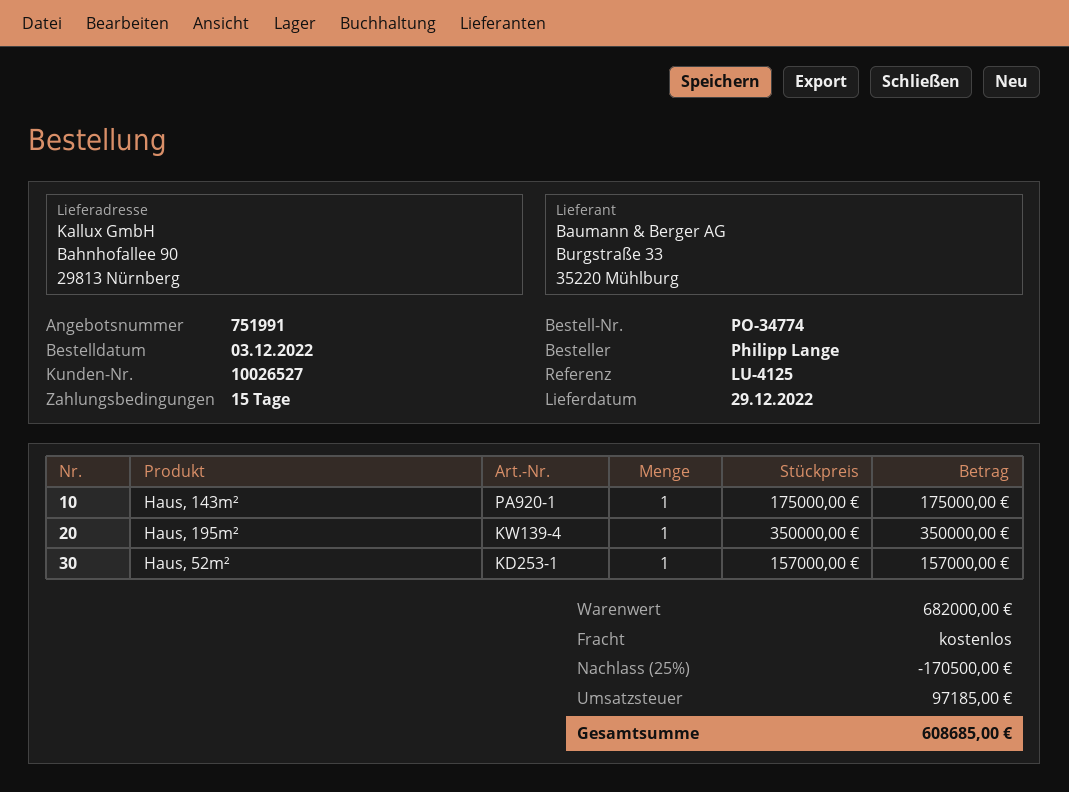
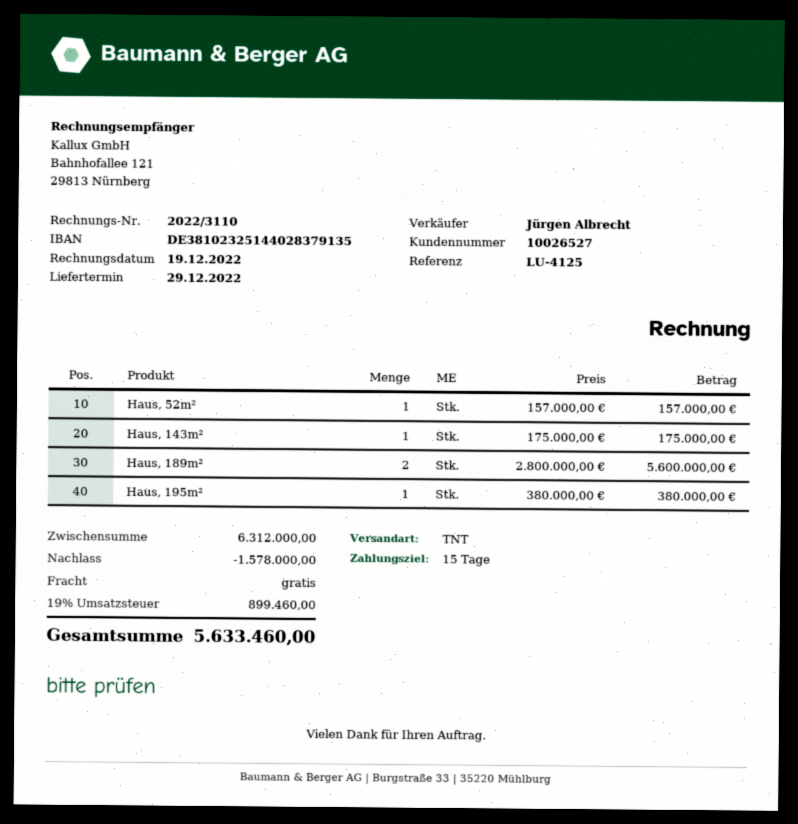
Haus, 195m²: 1 x 350000.00 = 350000.00 -> 1 x 380000.00 = 380000.00
Haus, 189m²: none -> 2 x 2800000.00 = 5600000.00
subtotal: 682000.00 -> 6312000.00
discount: 170500.00 -> 1578000.00
tax: 97185.00 -> 899460.00
total: 608685.00 -> 5633460.00

